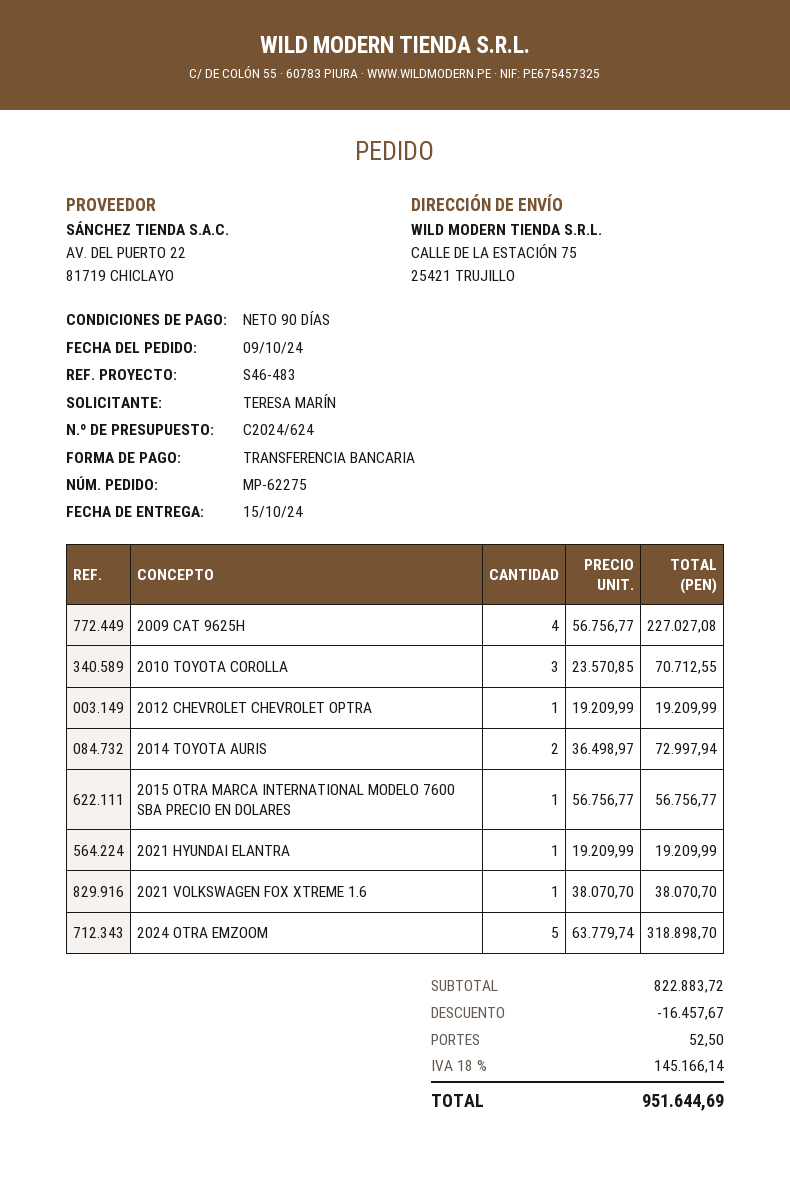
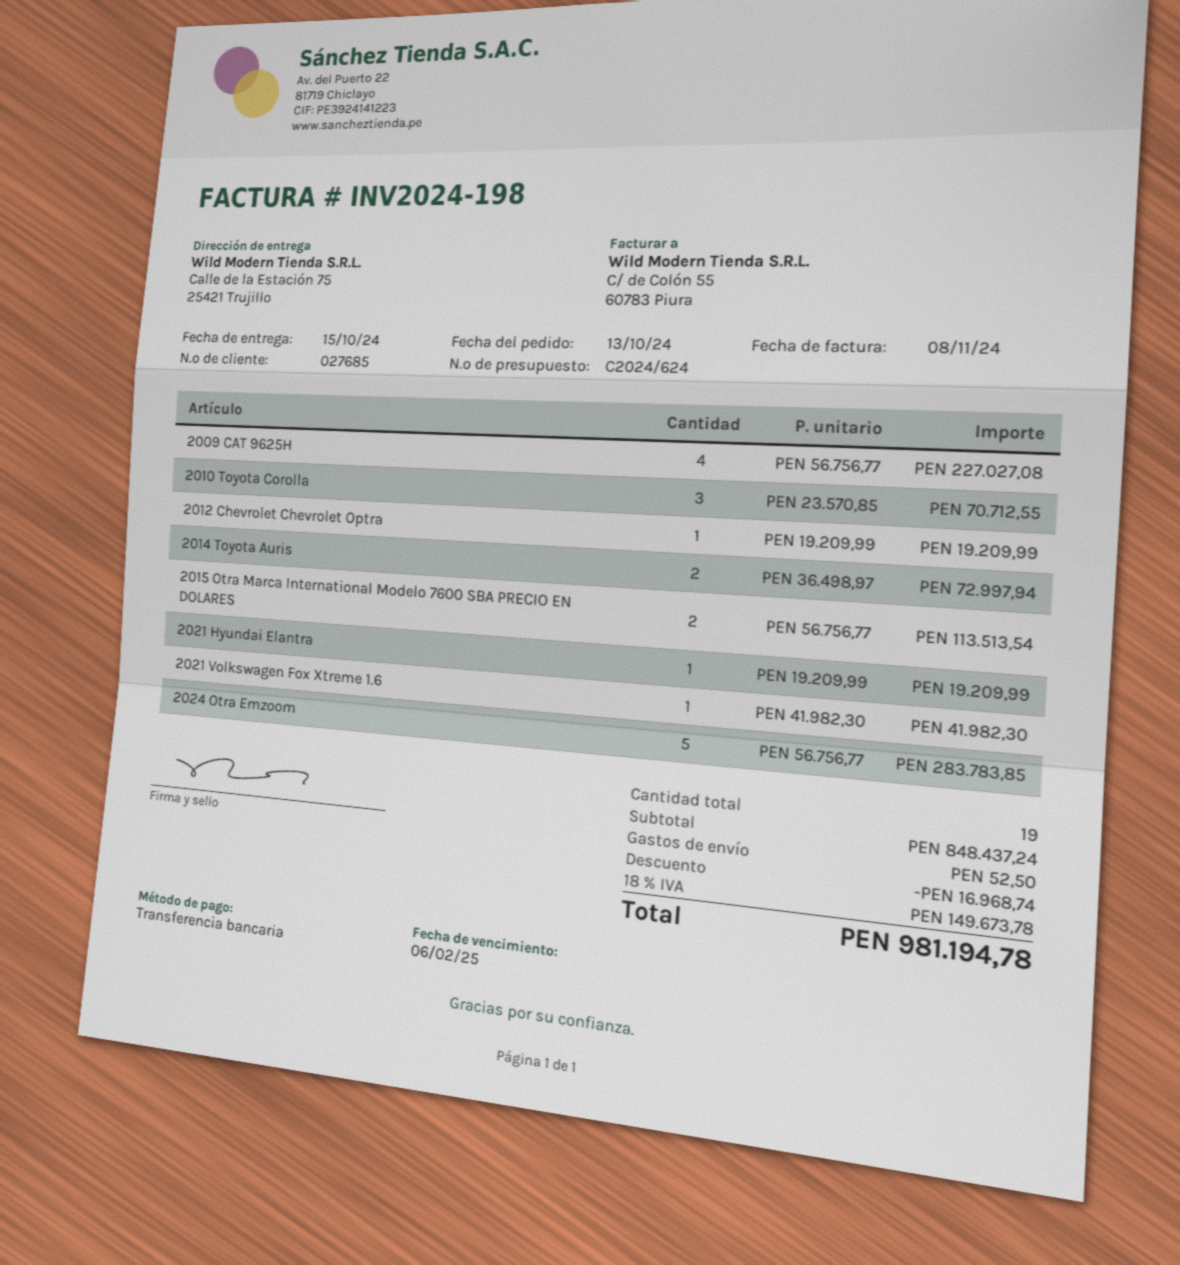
order date: 2024-10-09 -> 2024-10-13
2015 OTRA MARCA INTERNATIONAL MODELO 7600 SBA PRECIO EN DOLARES: 1 x 56756.77 = 56756.77 -> 2 x 56756.77 = 113513.54
2021 VOLKSWAGEN FOX XTREME 1.6: 1 x 38070.70 = 38070.70 -> 1 x 41982.30 = 41982.30
2024 OTRA EMZOOM: 5 x 63779.74 = 318898.70 -> 5 x 56756.77 = 283783.85
subtotal: 822883.72 -> 848437.24
discount: 16457.67 -> 16968.74
tax: 18% = 145166.14 -> 18% = 149673.78
total: 951644.69 -> 981194.78

